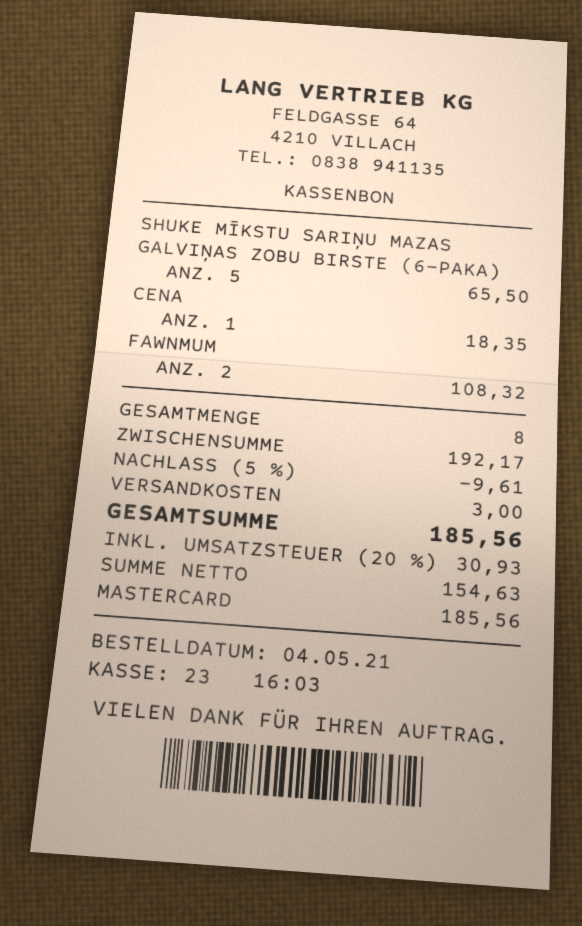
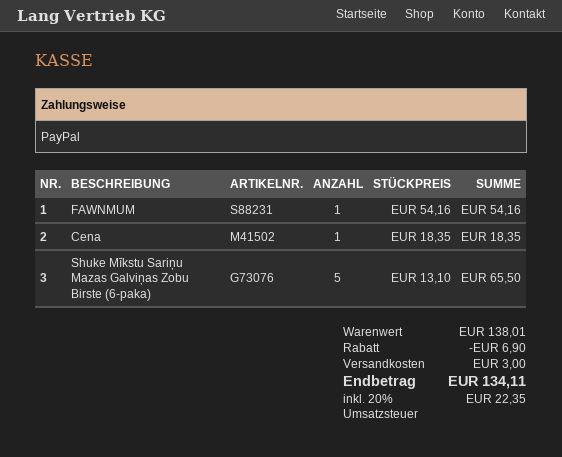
payment method: Mastercard -> PayPal
FAWNMUM: 2 for 108.32 -> 1 for 54.16
subtotal: 192.17 -> 138.01
discount: 9.61 -> 6.90
tax: 20% = 30.93 -> 20% = 22.35
total: 185.56 -> 134.11

